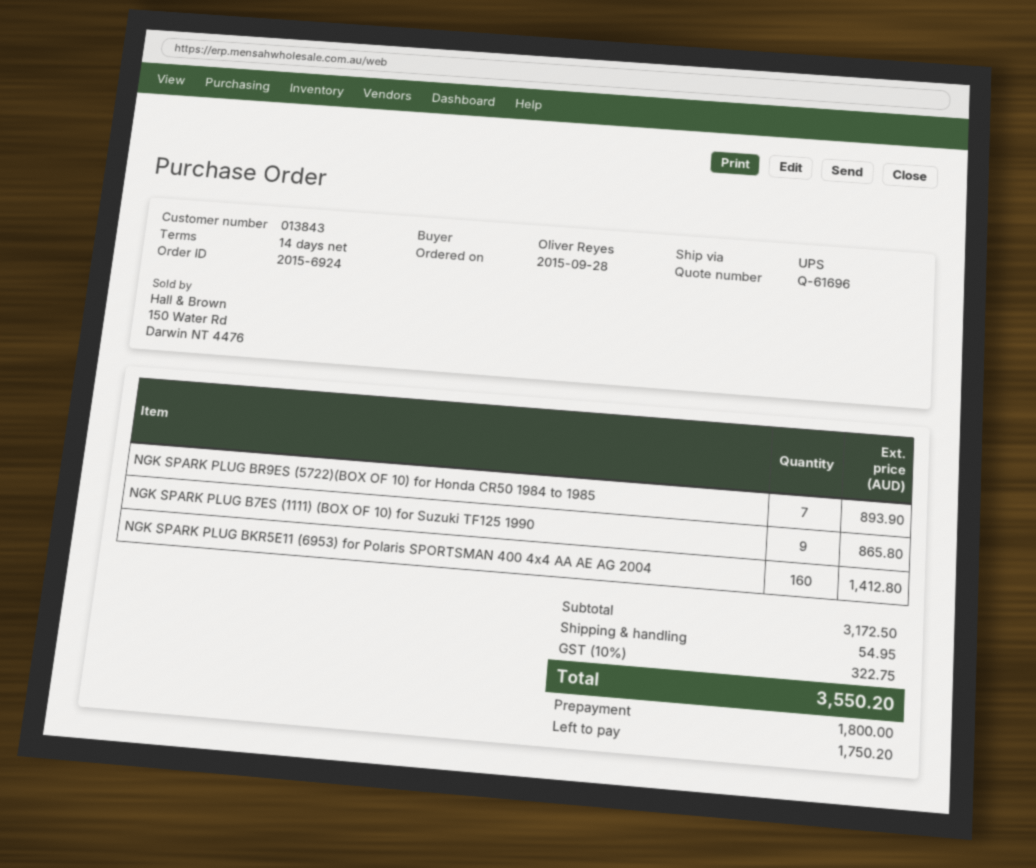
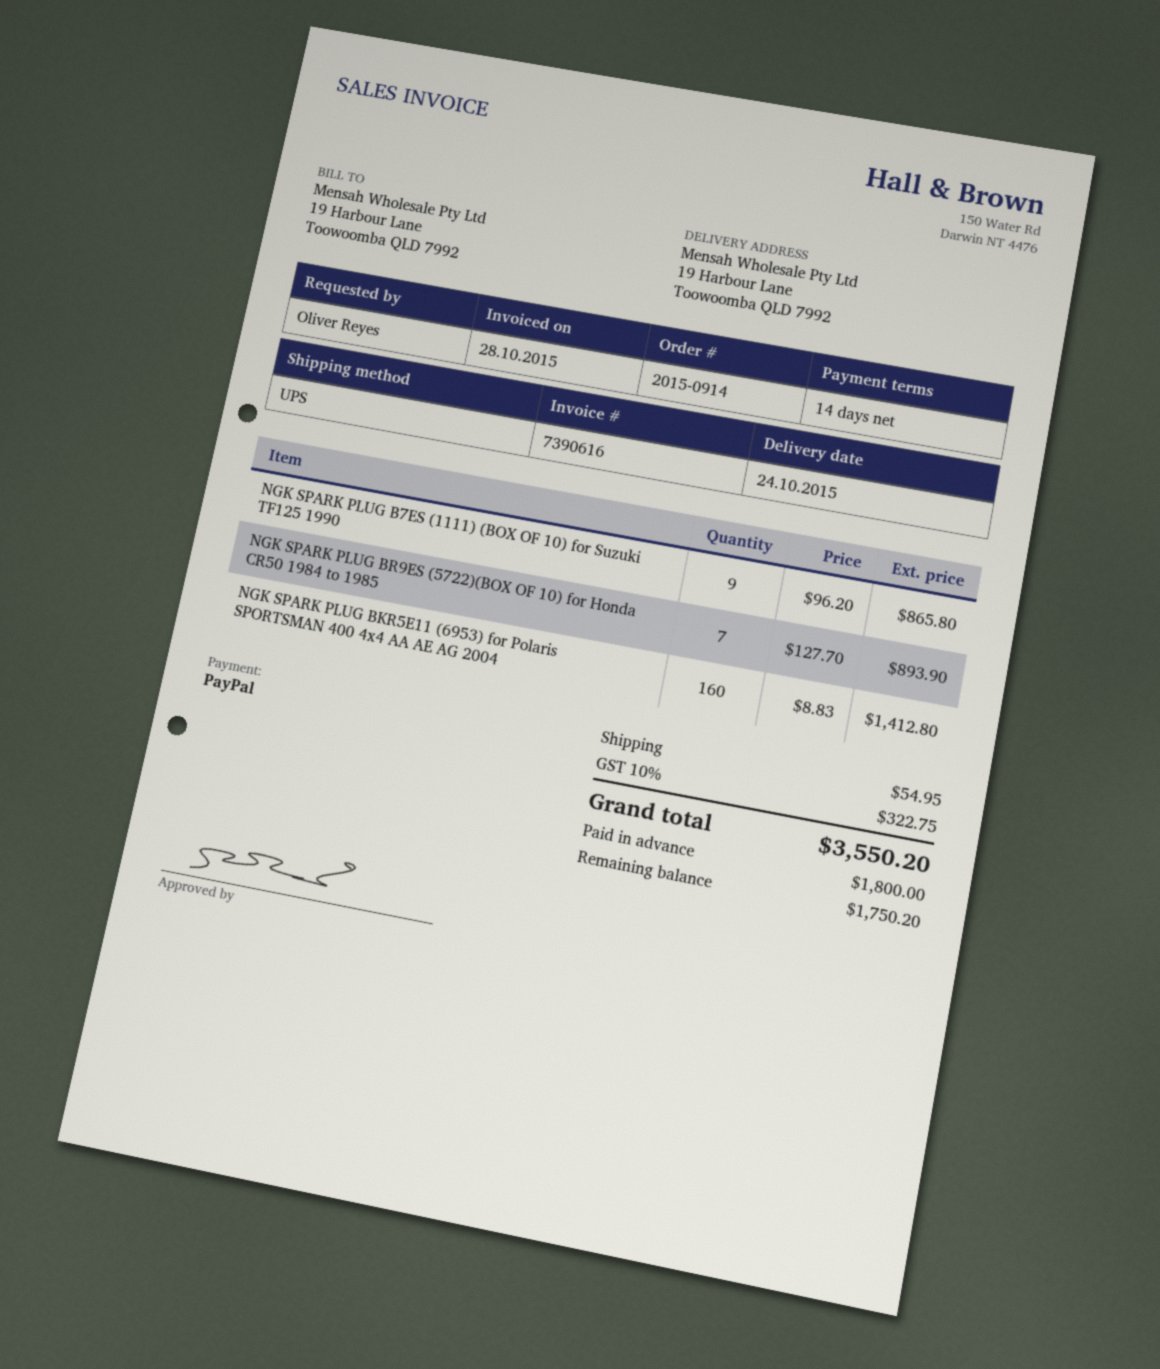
order number: 2015-6924 -> 2015-0914

